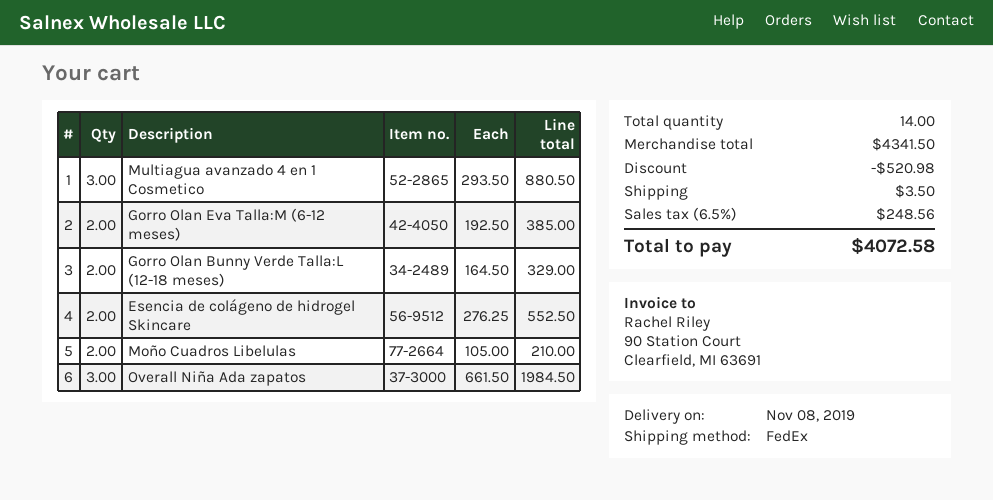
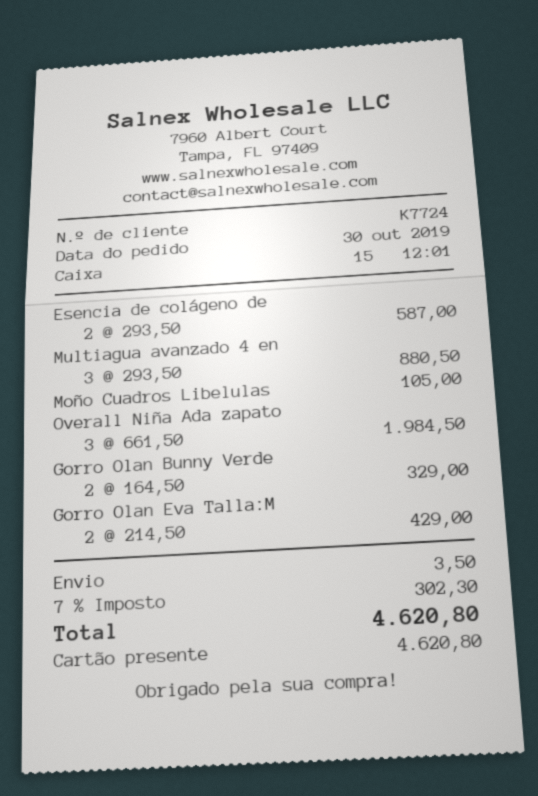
Gorro Olan Eva Talla:M (6-12 meses): 2 x 192.50 = 385.00 -> 2 x 214.50 = 429.00
Esencia de colágeno de hidrogel Skincare: 2 x 276.25 = 552.50 -> 2 x 293.50 = 587.00
Moño Cuadros Libelulas: 2 x 105.00 = 210.00 -> 1 x 105.00 = 105.00
discount: 520.98 -> none
tax: 6.5% = 248.56 -> 7% = 302.30
total: 4072.58 -> 4620.80

